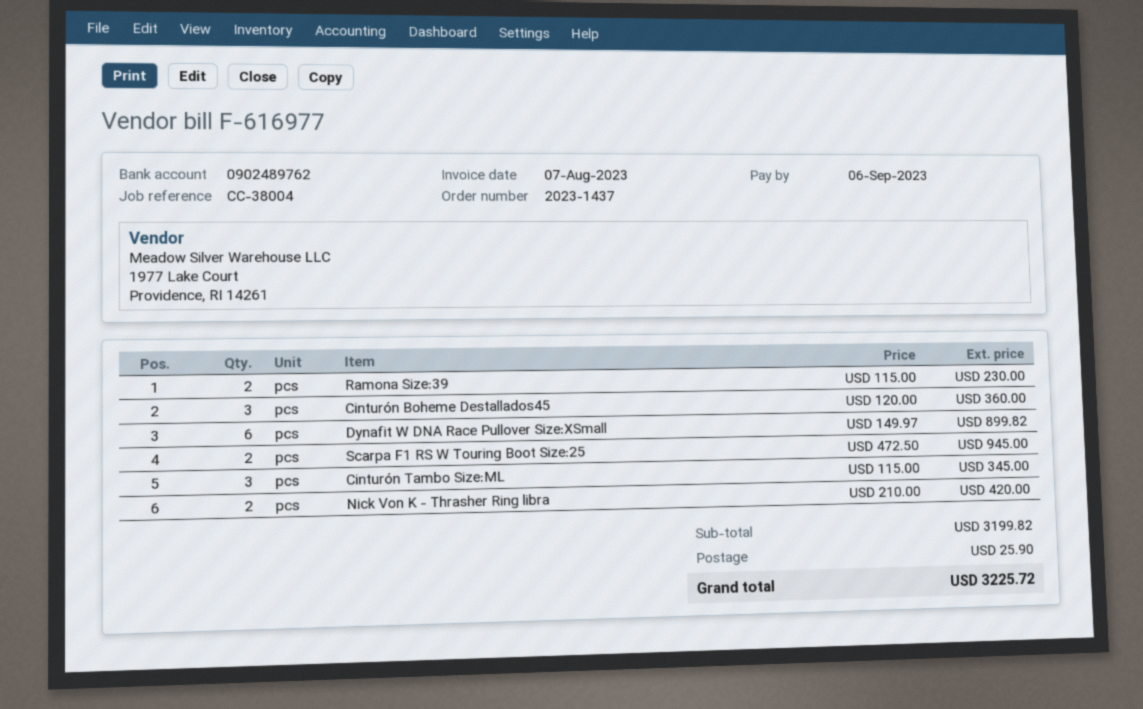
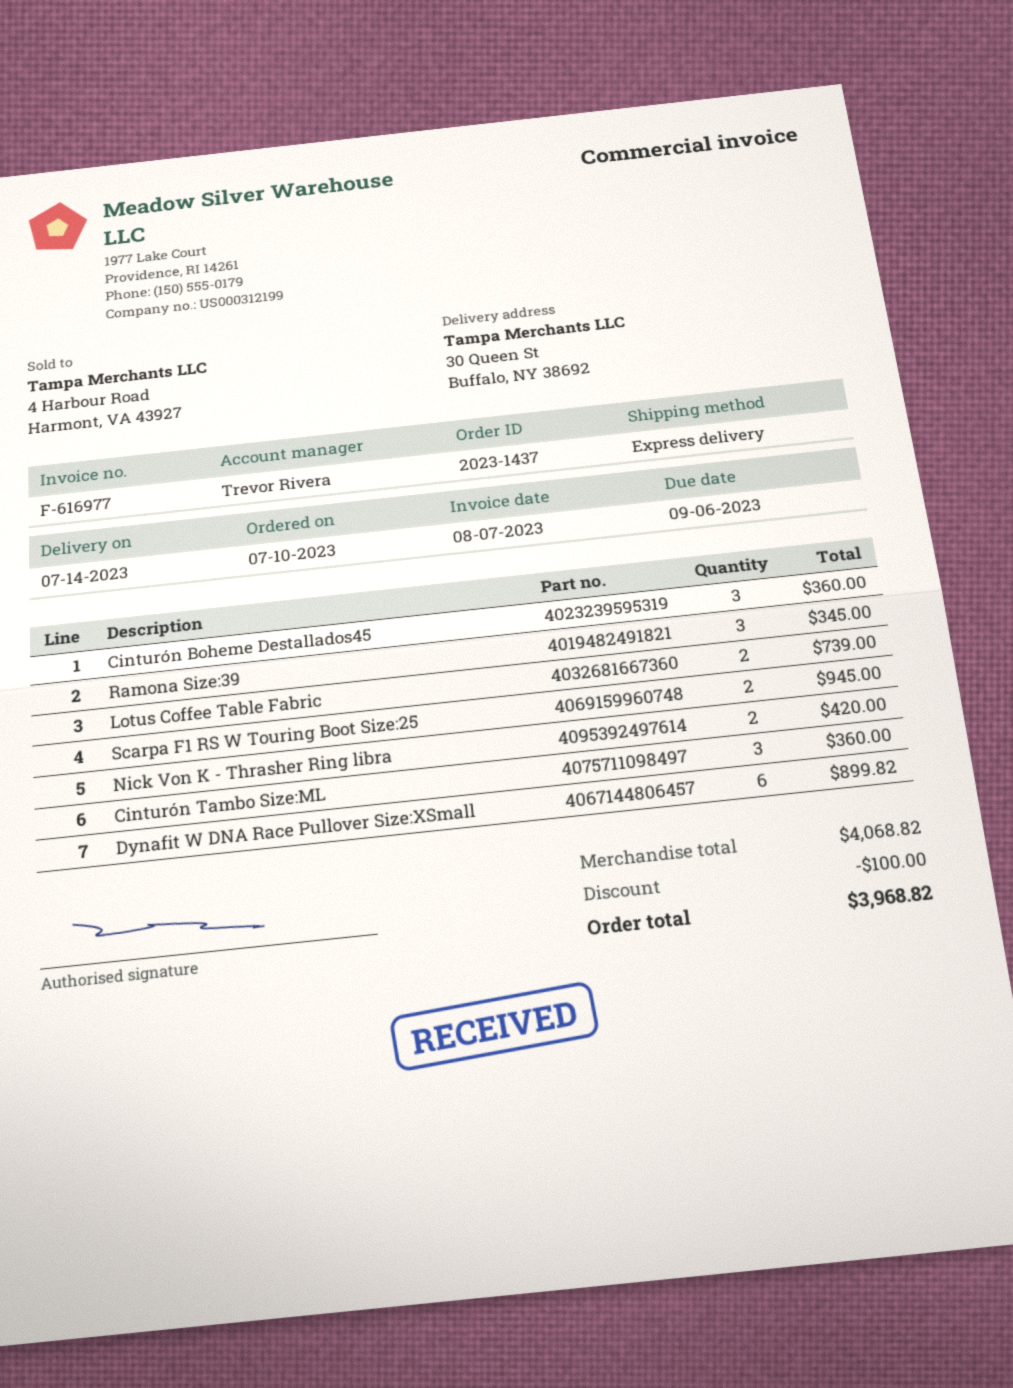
Ramona Size:39: 2 for 230.00 -> 3 for 345.00
Cinturón Tambo Size:ML: 3 for 345.00 -> 3 for 360.00
Lotus Coffee Table Fabric: none -> 2 for 739.00
subtotal: 3199.82 -> 4068.82
discount: none -> 100.00
shipping: 25.90 -> none
total: 3225.72 -> 3968.82

